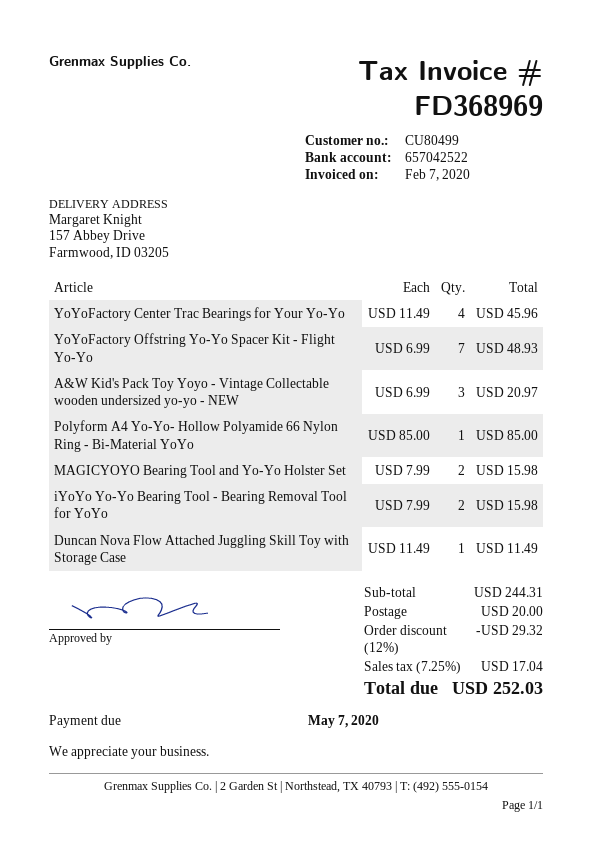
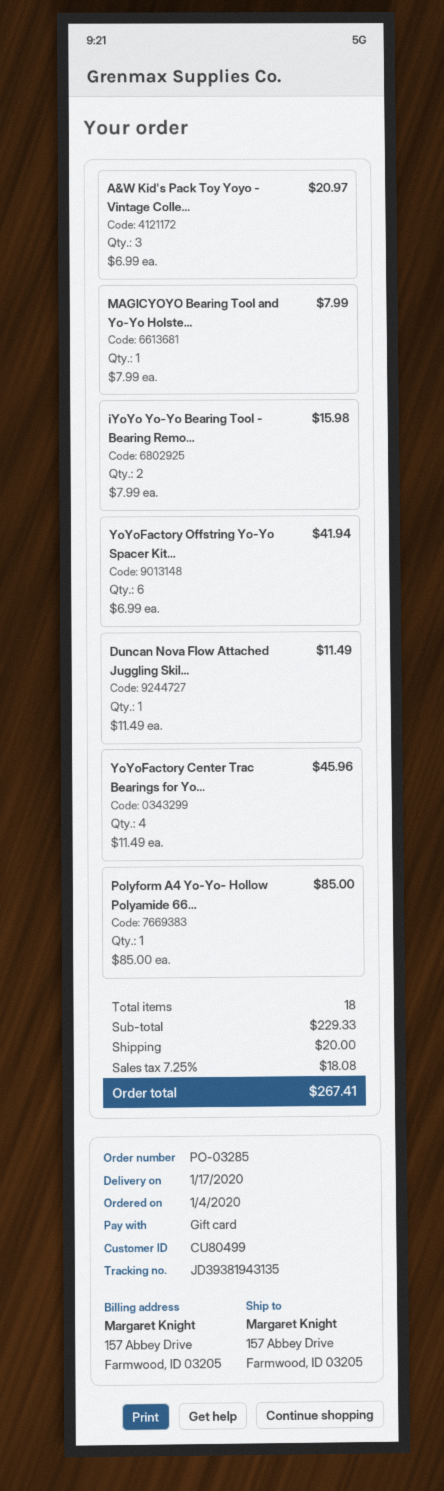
YoYoFactory Offstring Yo-Yo Spacer Kit - Flight Yo-Yo: 7 x 6.99 = 48.93 -> 6 x 6.99 = 41.94
MAGICYOYO Bearing Tool and Yo-Yo Holster Set: 2 x 7.99 = 15.98 -> 1 x 7.99 = 7.99
subtotal: 244.31 -> 229.33
discount: 12% = 29.32 -> none
tax: 7.25% = 17.04 -> 7.25% = 18.08
total: 252.03 -> 267.41

